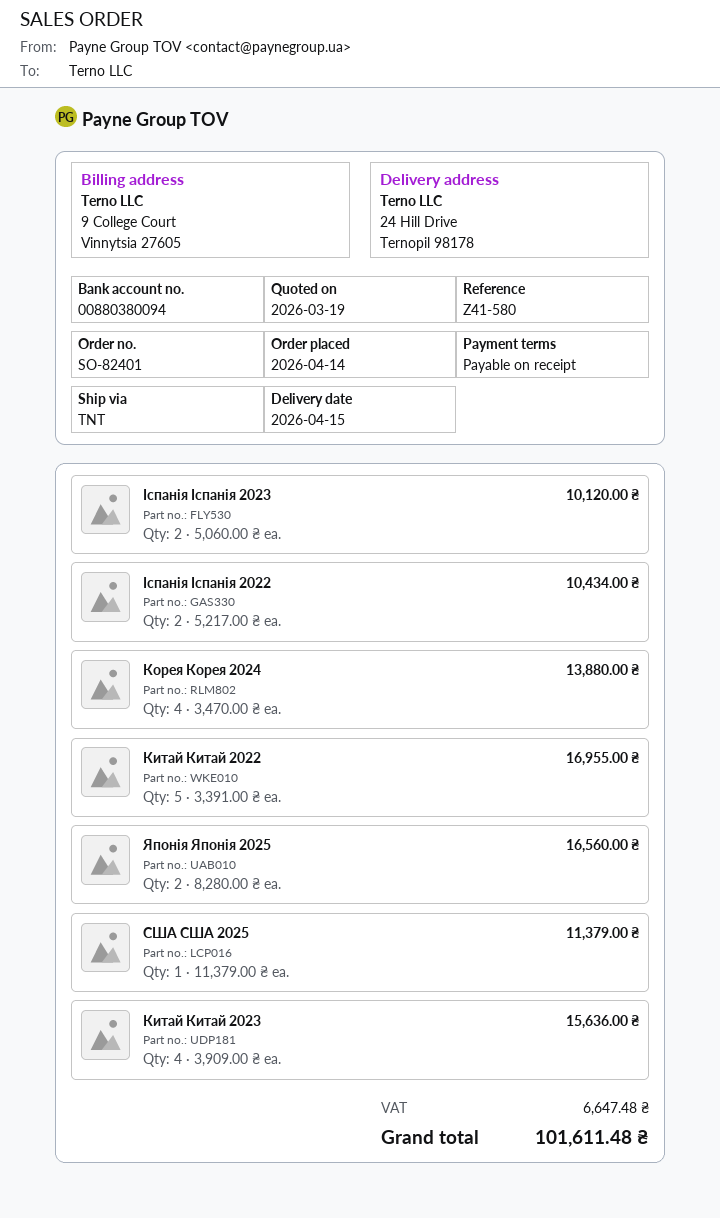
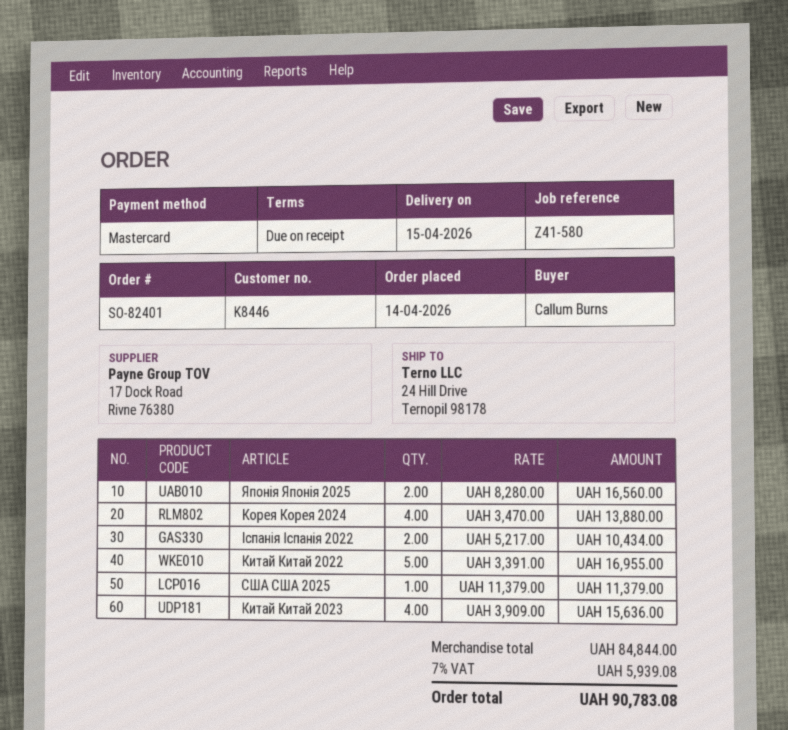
Іспанія Іспанія 2023: 2 x 5060.00 = 10120.00 -> none
tax: 6647.48 -> 5939.08
total: 101611.48 -> 90783.08

